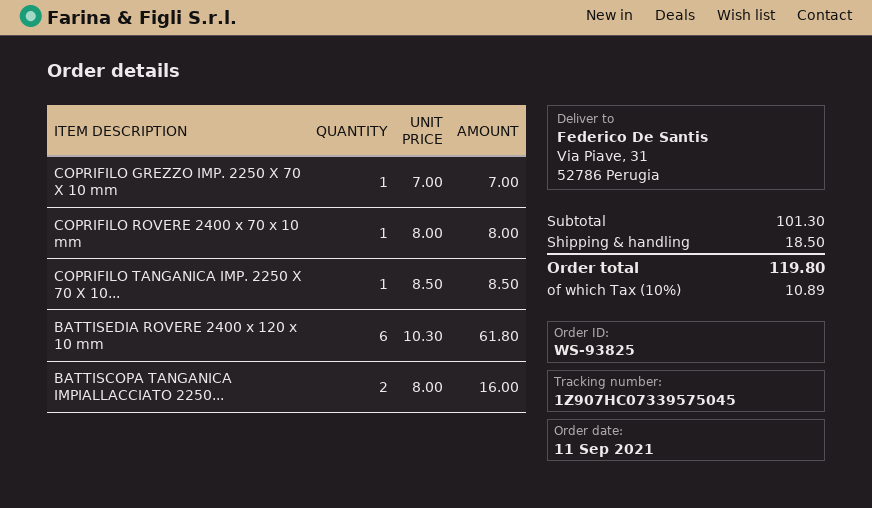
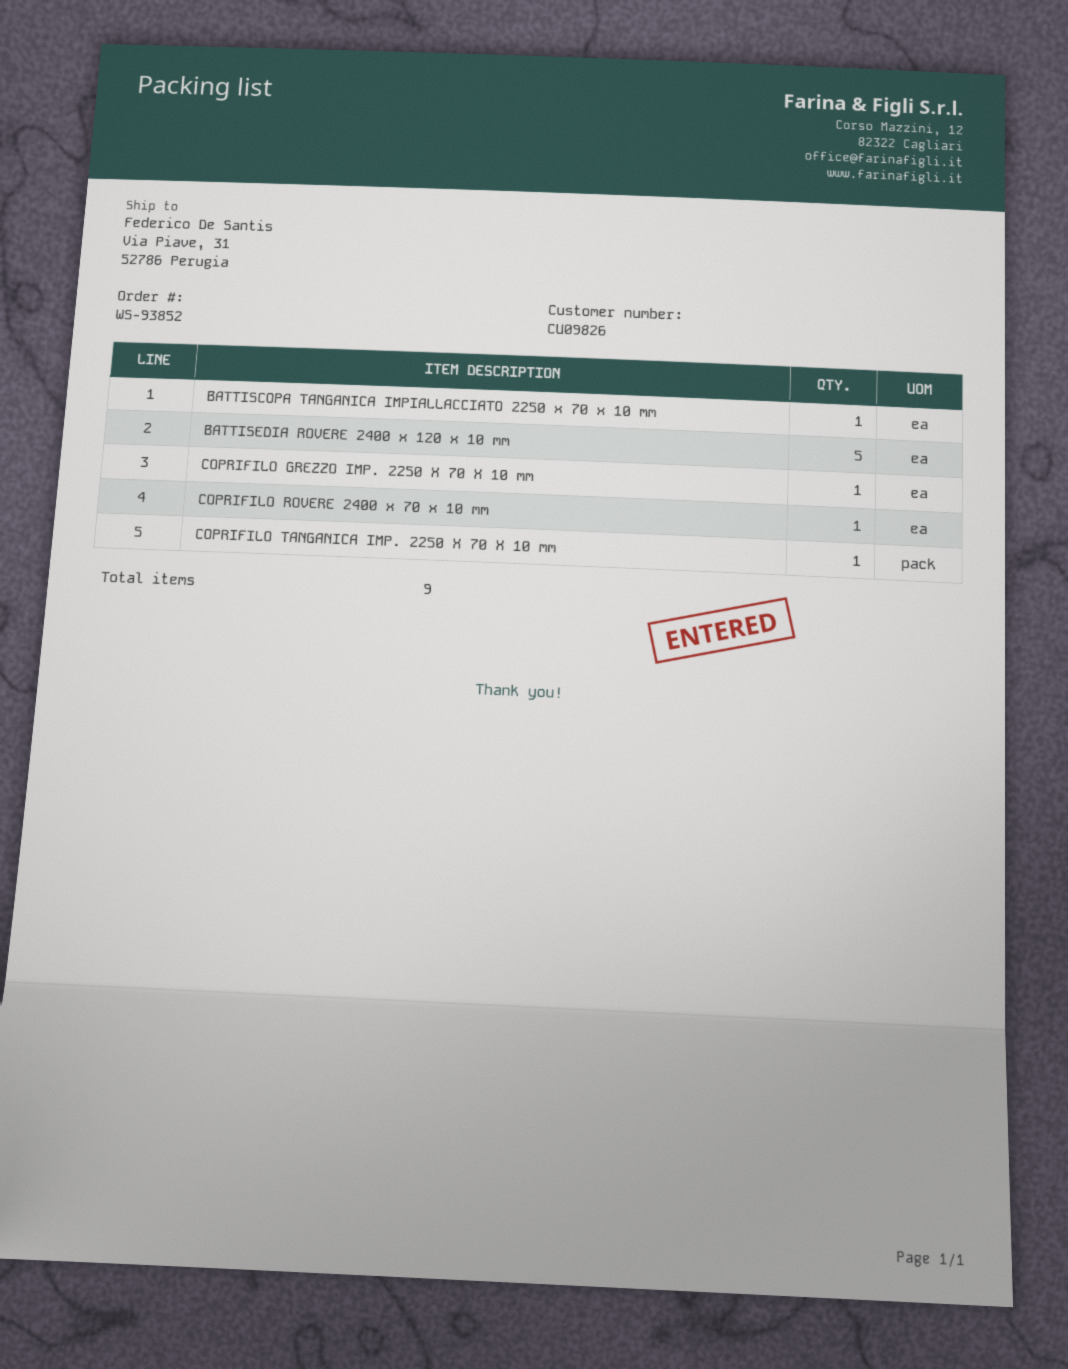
order number: WS-93825 -> WS-93852
BATTISEDIA ROVERE 2400 x 120 x 10 mm: 6 -> 5
BATTISCOPA TANGANICA IMPIALLACCIATO 2250...: 2 -> 1

